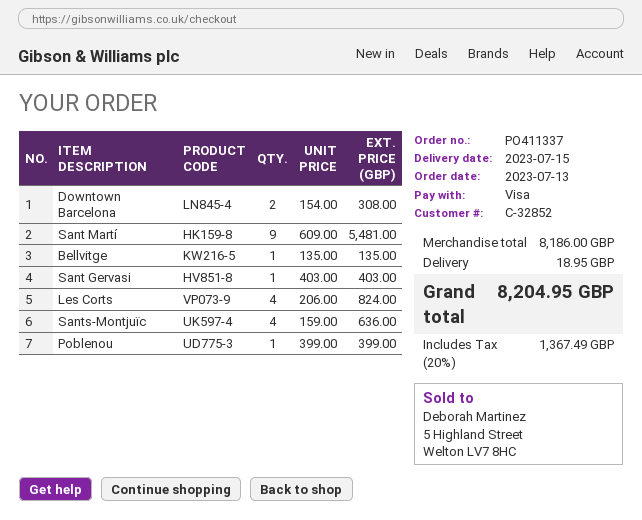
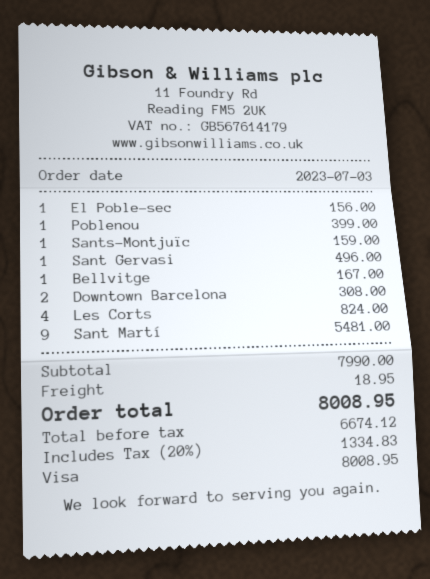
order date: 2023-07-13 -> 2023-07-03
Bellvitge: 1 for 135.00 -> 1 for 167.00
Sant Gervasi: 1 for 403.00 -> 1 for 496.00
Sants-Montjuïc: 4 for 636.00 -> 1 for 159.00
El Poble-sec: none -> 1 for 156.00
subtotal: 8186.00 -> 7990.00
tax: 20% = 1367.49 -> 20% = 1334.83
total: 8204.95 -> 8008.95

